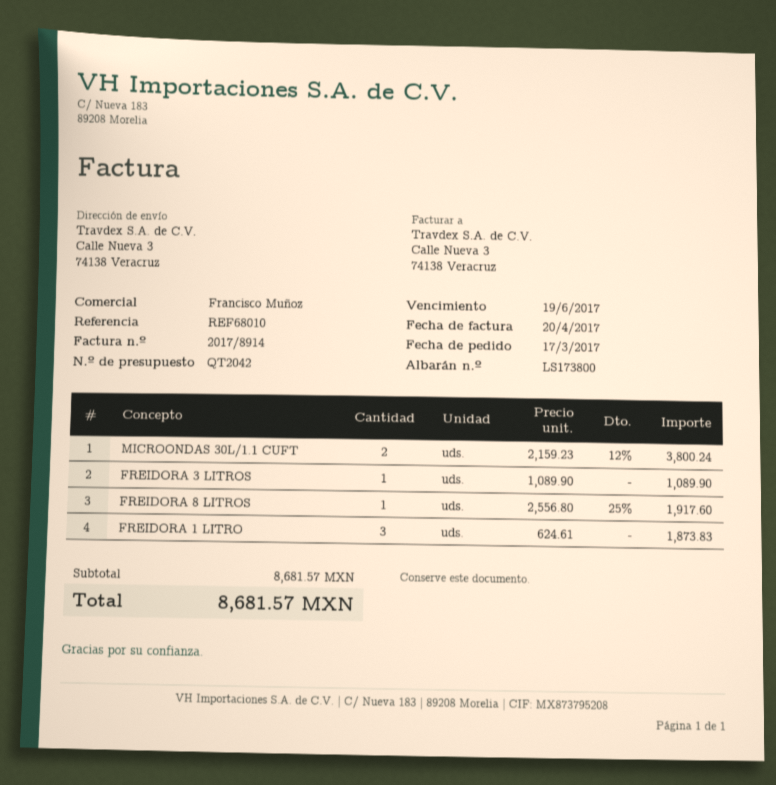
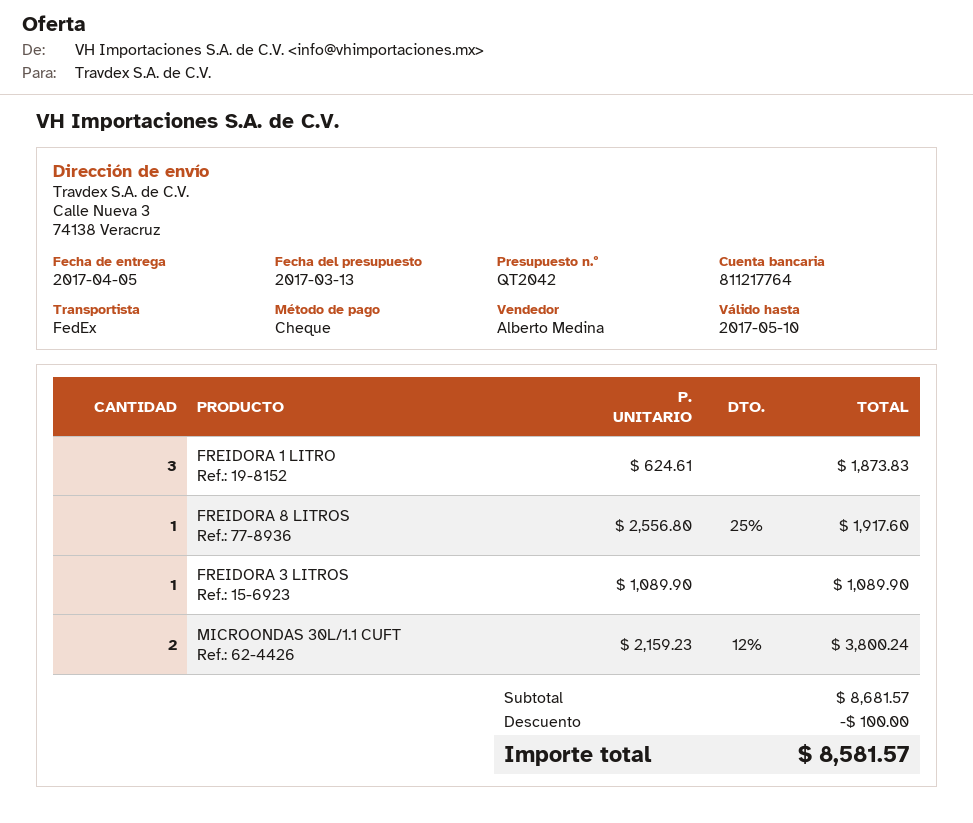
sales rep: Francisco Muñoz -> Alberto Medina
discount: none -> 100.00
total: 8681.57 -> 8581.57

